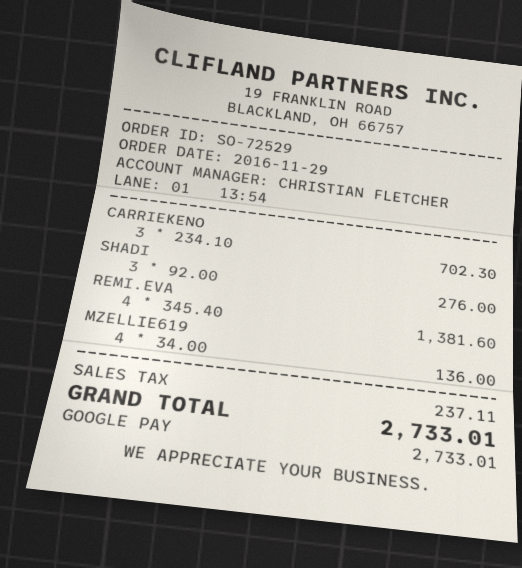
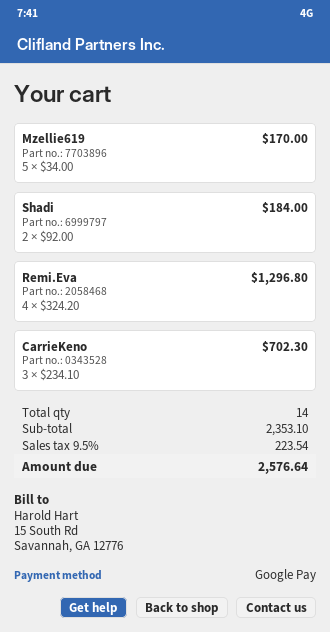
SHADI: 3 x 92.00 = 276.00 -> 2 x 92.00 = 184.00
REMI.EVA: 4 x 345.40 = 1381.60 -> 4 x 324.20 = 1296.80
MZELLIE619: 4 x 34.00 = 136.00 -> 5 x 34.00 = 170.00
tax: 237.11 -> 223.54
total: 2733.01 -> 2576.64

